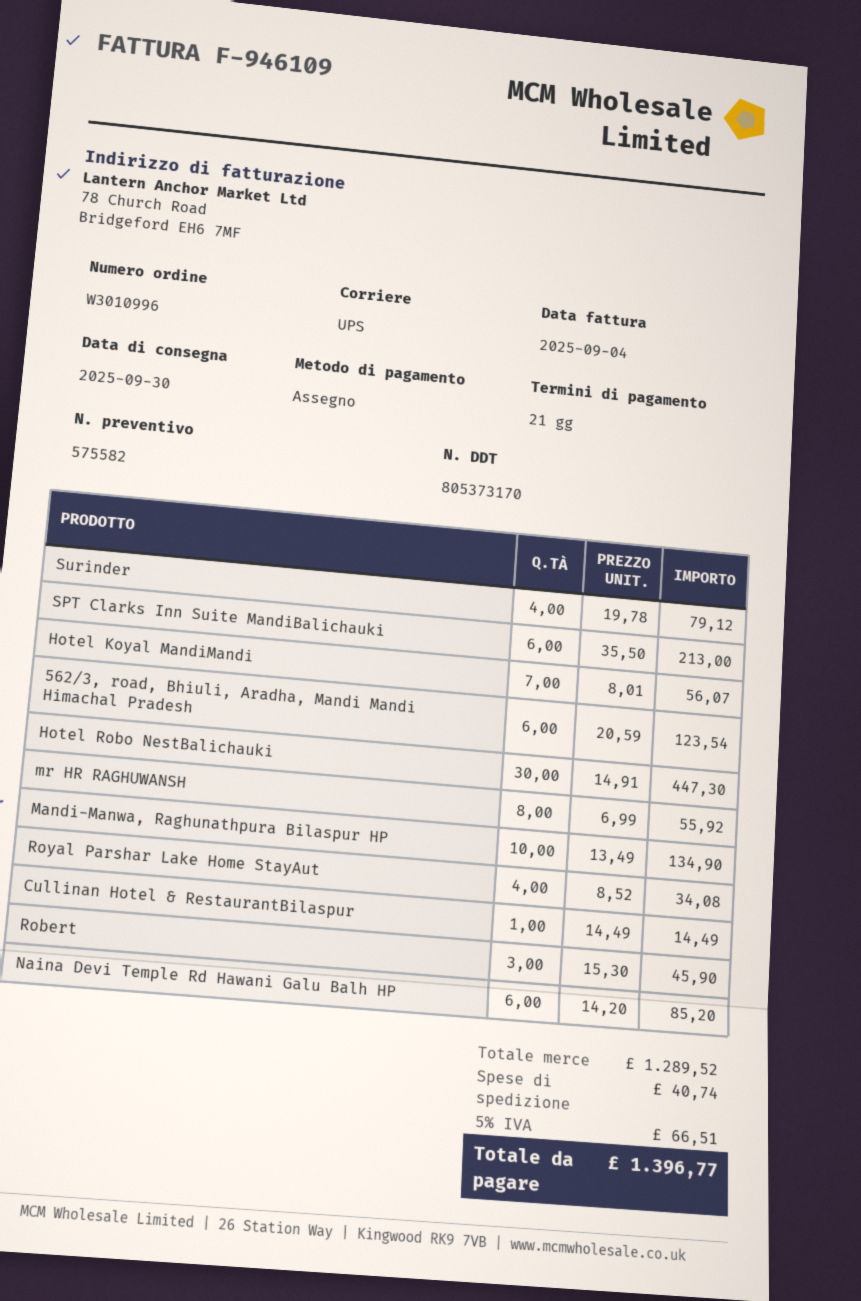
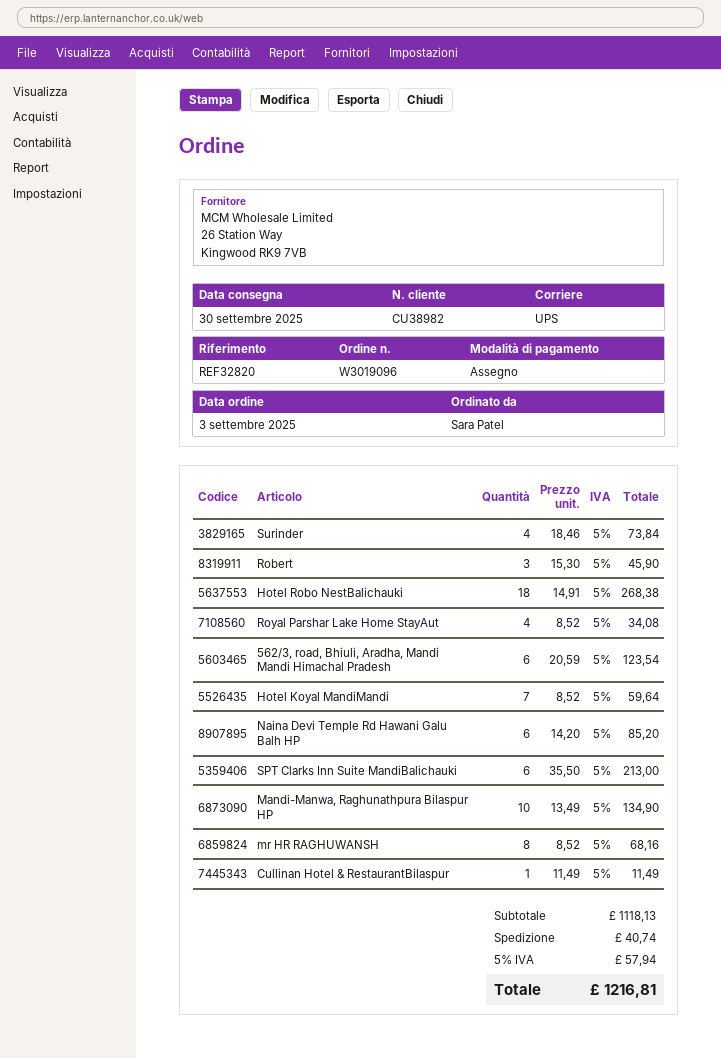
order number: W3010996 -> W3019096
Surinder: 4 x 19.78 = 79.12 -> 4 x 18.46 = 73.84
Hotel Koyal MandiMandi: 7 x 8.01 = 56.07 -> 7 x 8.52 = 59.64
Hotel Robo NestBalichauki: 30 x 14.91 = 447.30 -> 18 x 14.91 = 268.38
mr HR RAGHUWANSH: 8 x 6.99 = 55.92 -> 8 x 8.52 = 68.16
Cullinan Hotel & RestaurantBilaspur: 1 x 14.49 = 14.49 -> 1 x 11.49 = 11.49
subtotal: 1289.52 -> 1118.13
tax: 5% = 66.51 -> 5% = 57.94
total: 1396.77 -> 1216.81

